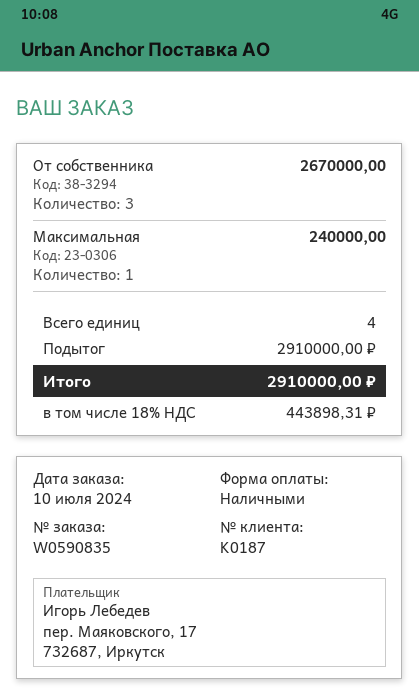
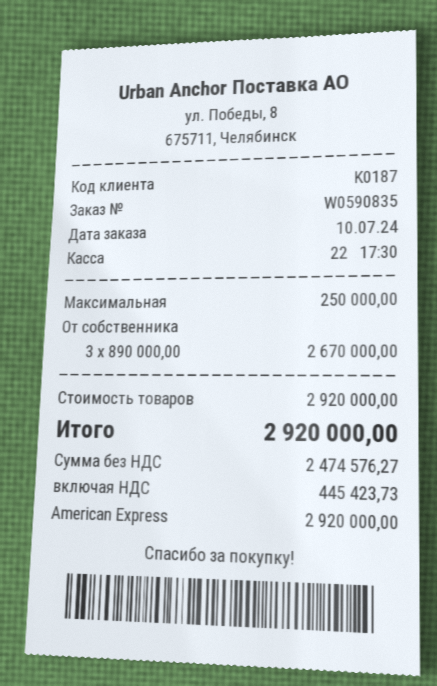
payment method: cash -> American Express
Максимальная: 1 for 240000.00 -> 1 for 250000.00
subtotal: 2910000.00 -> 2920000.00
tax: 443898.31 -> 445423.73
total: 2910000.00 -> 2920000.00

